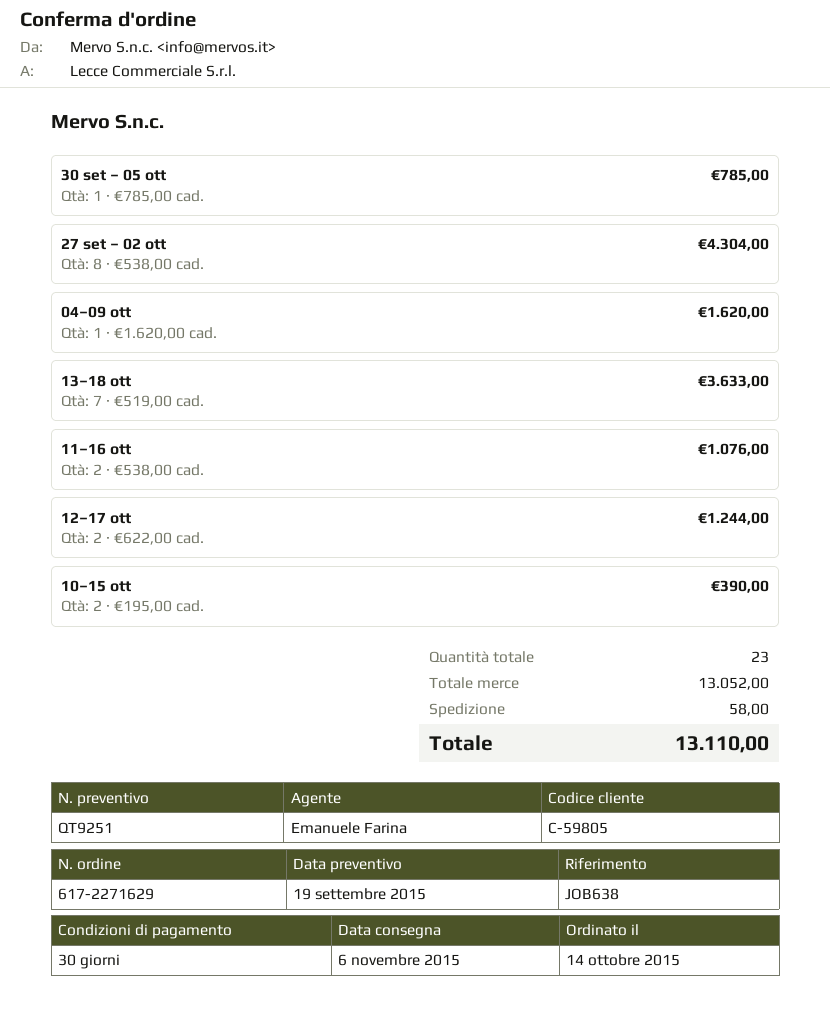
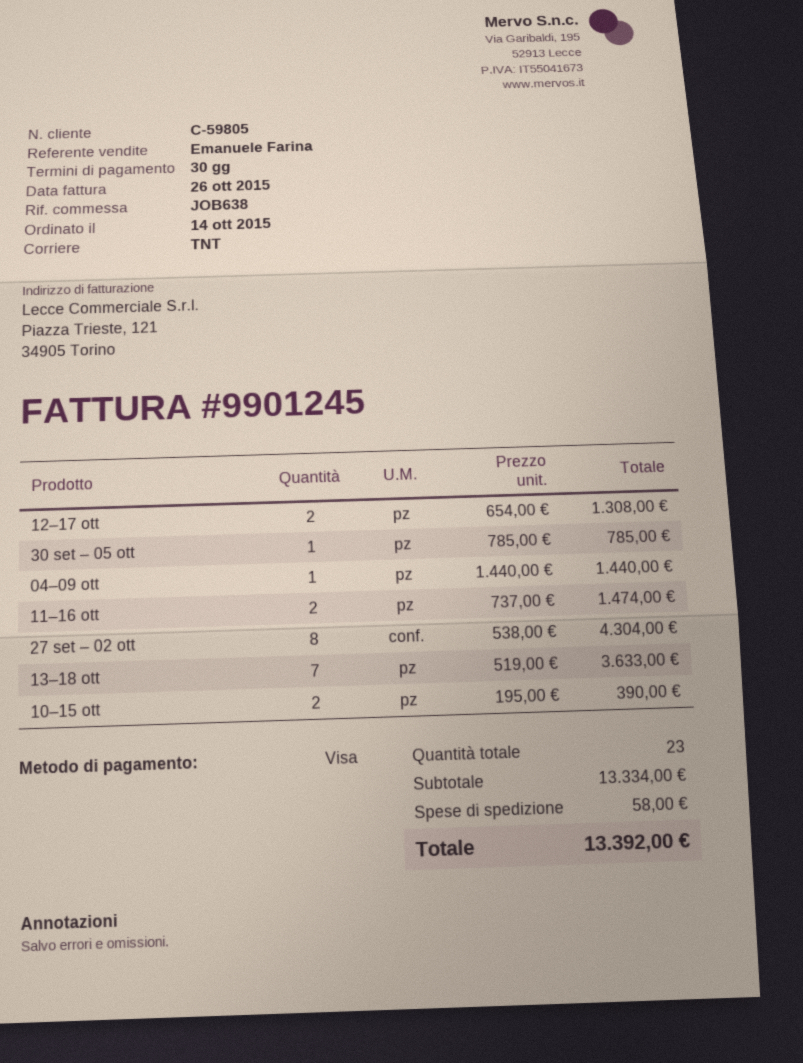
04–09 ott: 1 x 1620.00 = 1620.00 -> 1 x 1440.00 = 1440.00
11–16 ott: 2 x 538.00 = 1076.00 -> 2 x 737.00 = 1474.00
12–17 ott: 2 x 622.00 = 1244.00 -> 2 x 654.00 = 1308.00
subtotal: 13052.00 -> 13334.00
total: 13110.00 -> 13392.00

